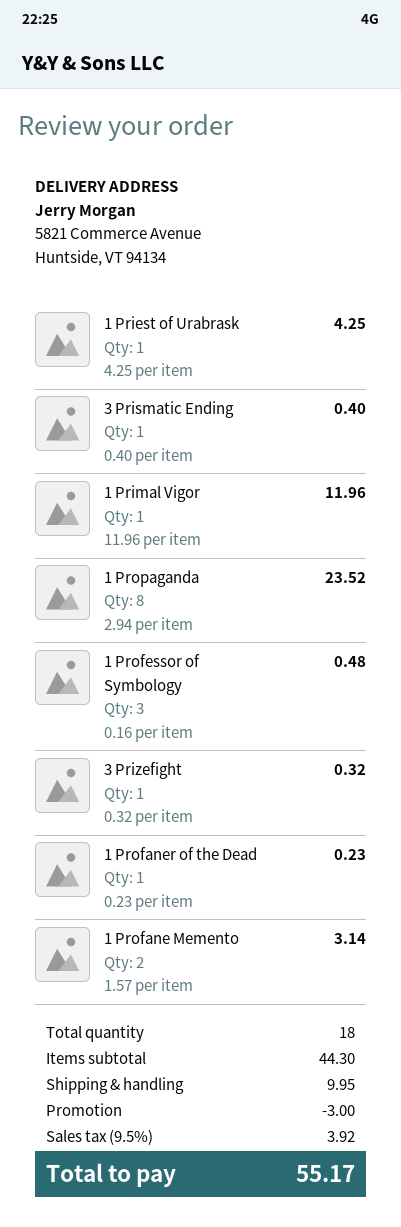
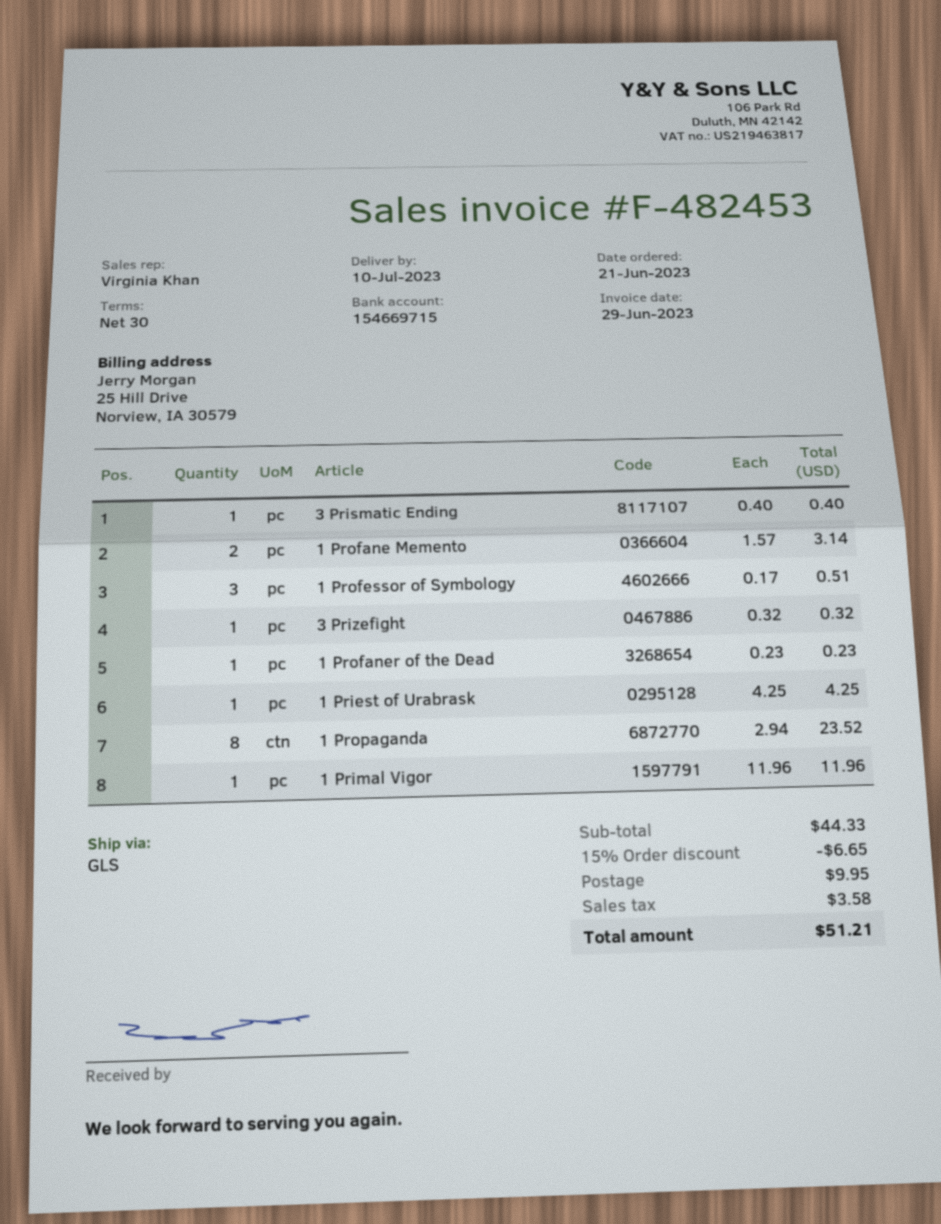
1 Professor of Symbology: 3 x 0.16 = 0.48 -> 3 x 0.17 = 0.51
subtotal: 44.30 -> 44.33
discount: 3.00 -> 6.65
tax: 3.92 -> 3.58
total: 55.17 -> 51.21

